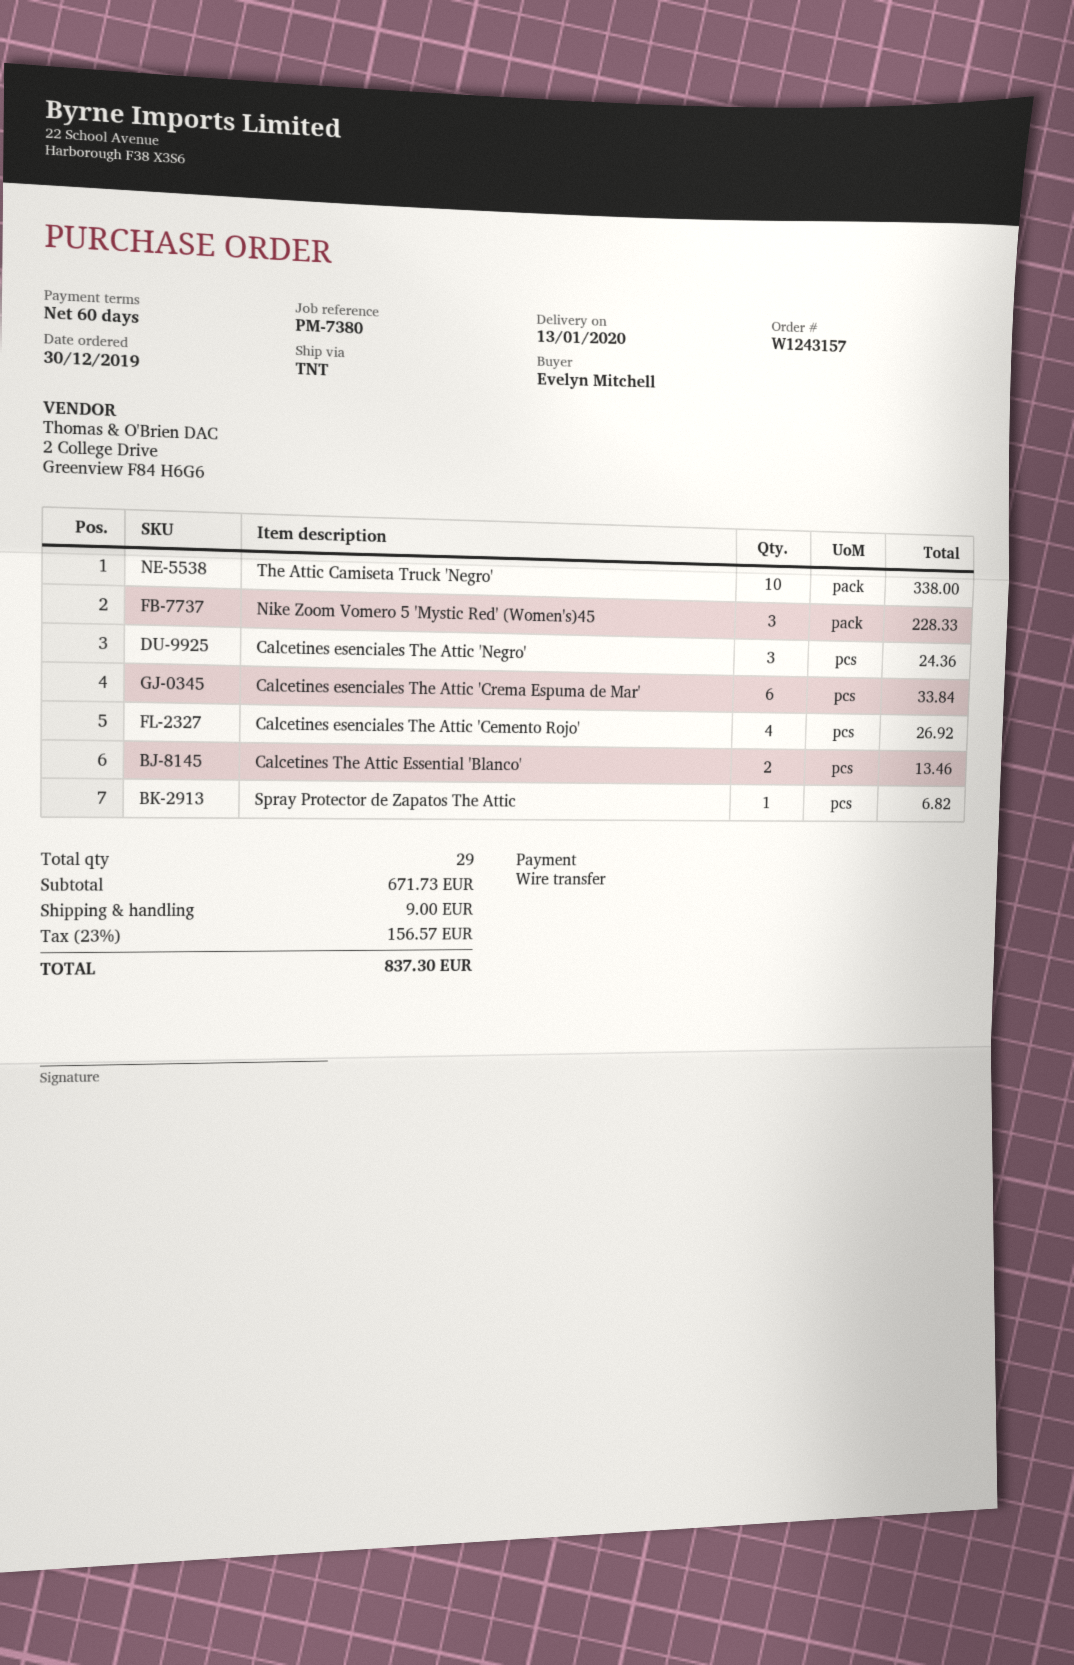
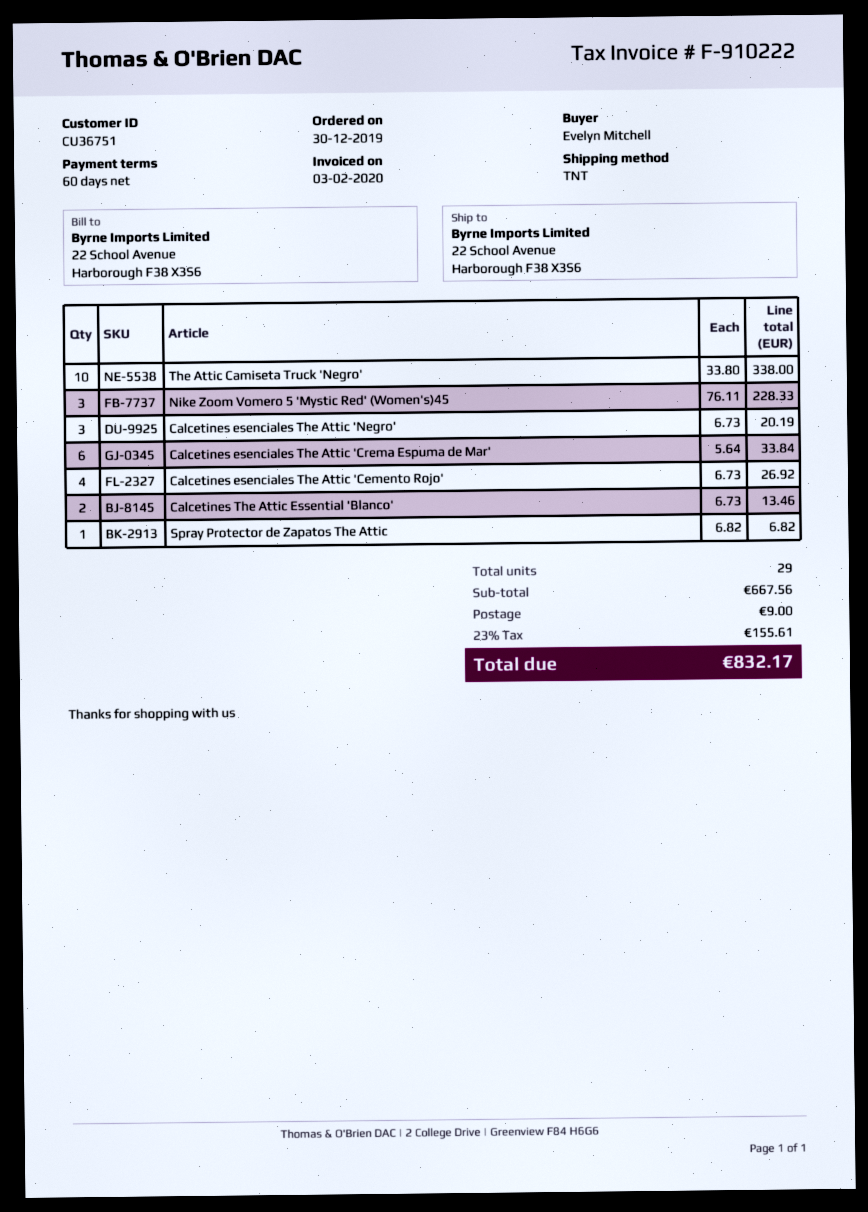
Calcetines esenciales The Attic 'Negro': 3 for 24.36 -> 3 for 20.19
subtotal: 671.73 -> 667.56
tax: 23% = 156.57 -> 23% = 155.61
total: 837.30 -> 832.17

